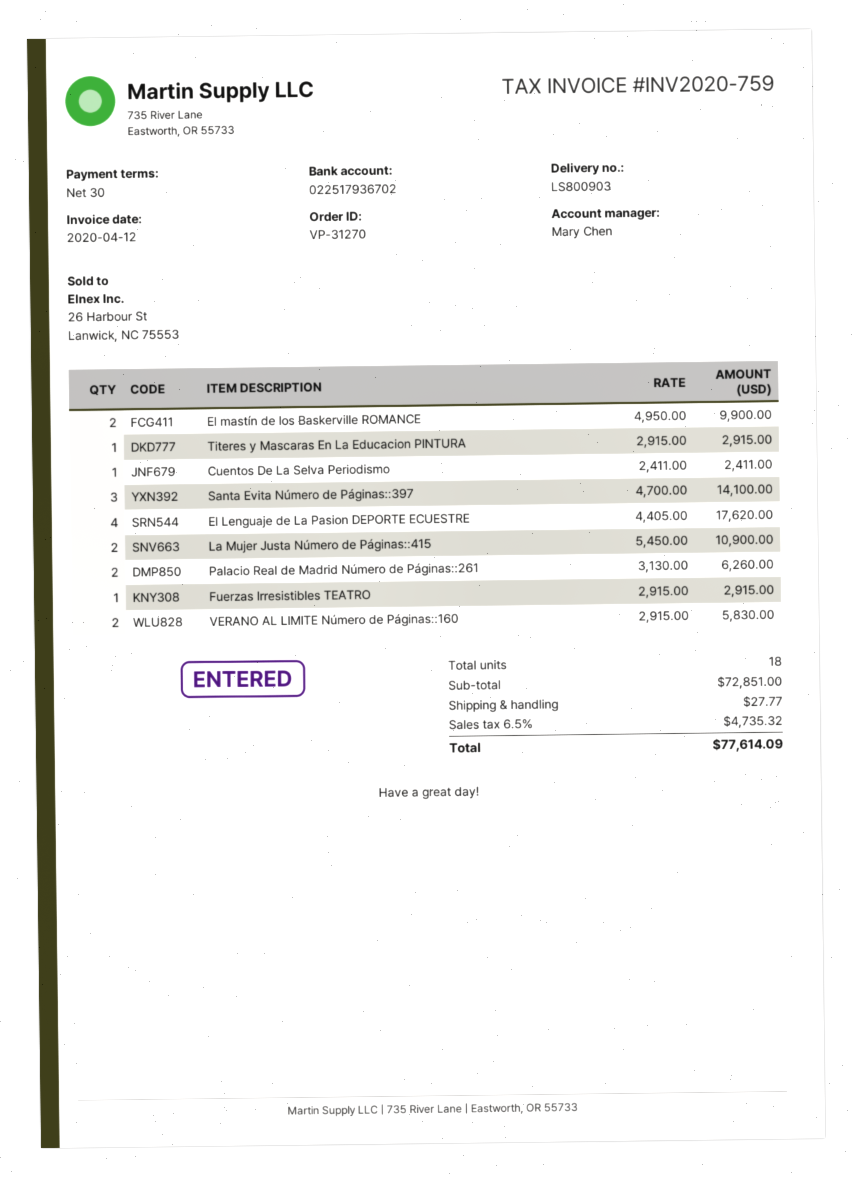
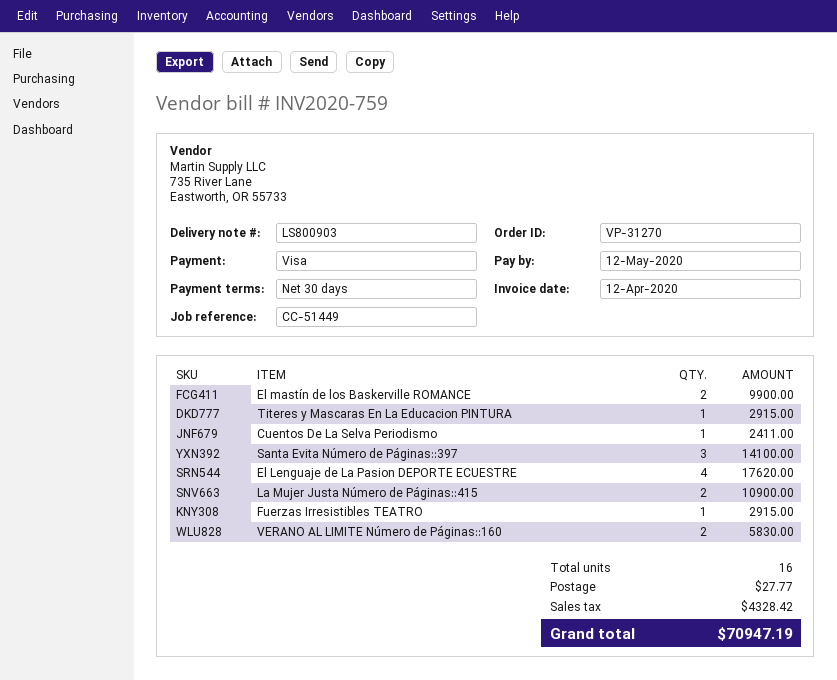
Palacio Real de Madrid Número de Páginas::261: 2 for 6260.00 -> none
total quantity: 18 -> 16
tax: 4735.32 -> 4328.42
total: 77614.09 -> 70947.19

